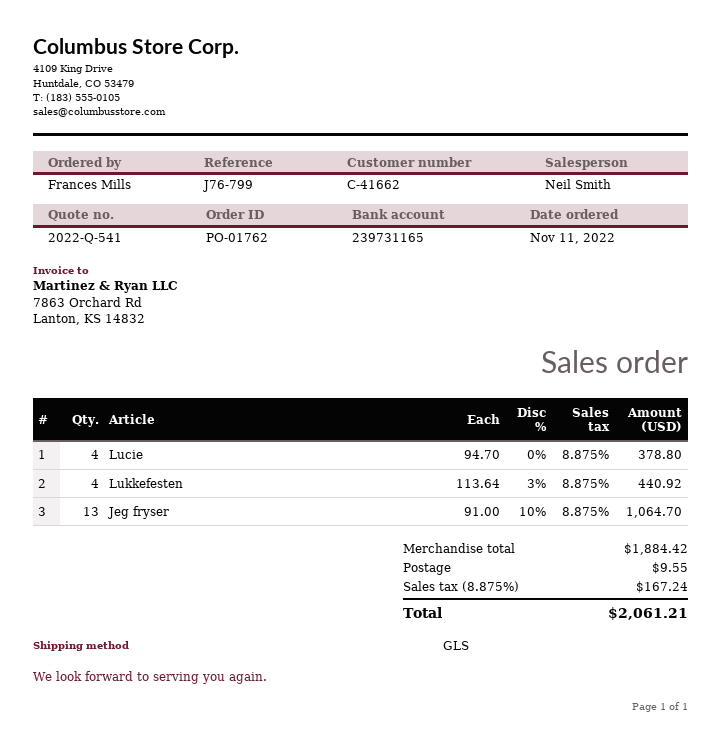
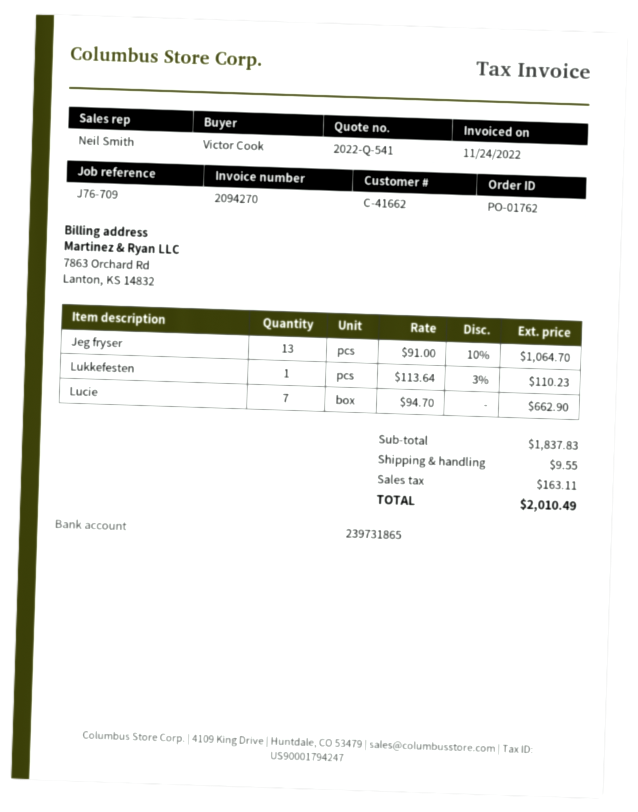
reference: J76-799 -> J76-709
ordered by: Frances Mills -> Victor Cook
bank account: 239731165 -> 239731865
Lucie: 4 x 94.70 = 378.80 -> 7 x 94.70 = 662.90
Lukkefesten: 4 x 113.64 - 3% = 440.92 -> 1 x 113.64 - 3% = 110.23
subtotal: 1884.42 -> 1837.83
tax: 167.24 -> 163.11
total: 2061.21 -> 2010.49

